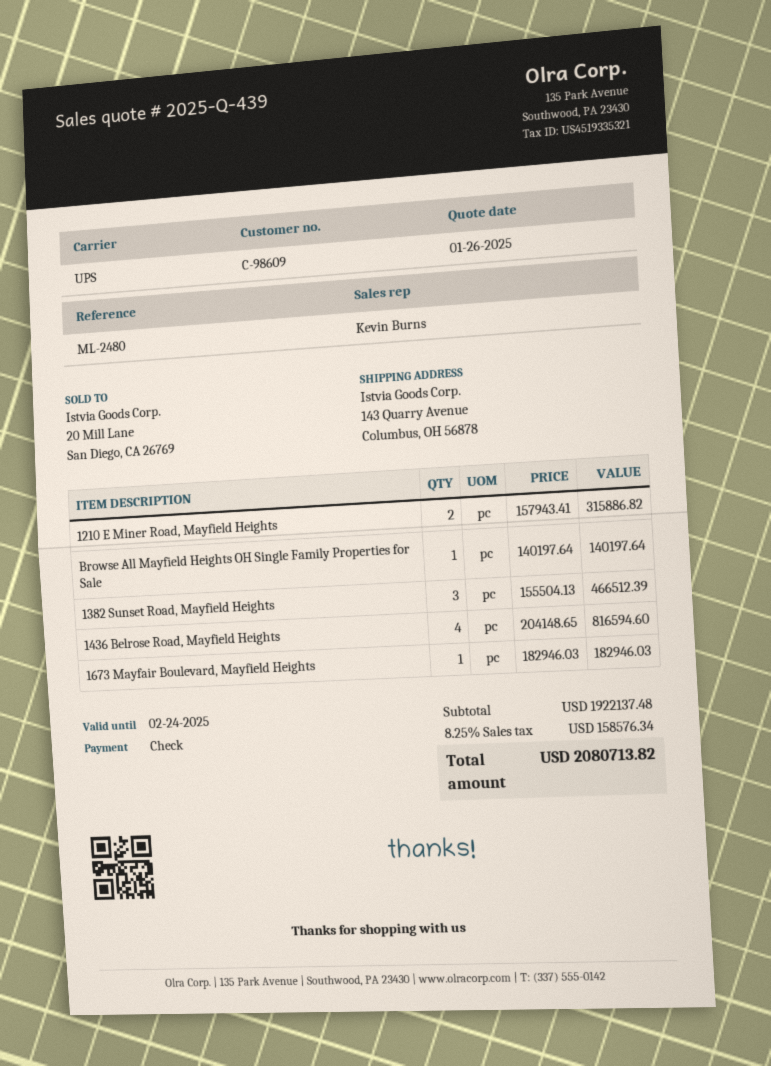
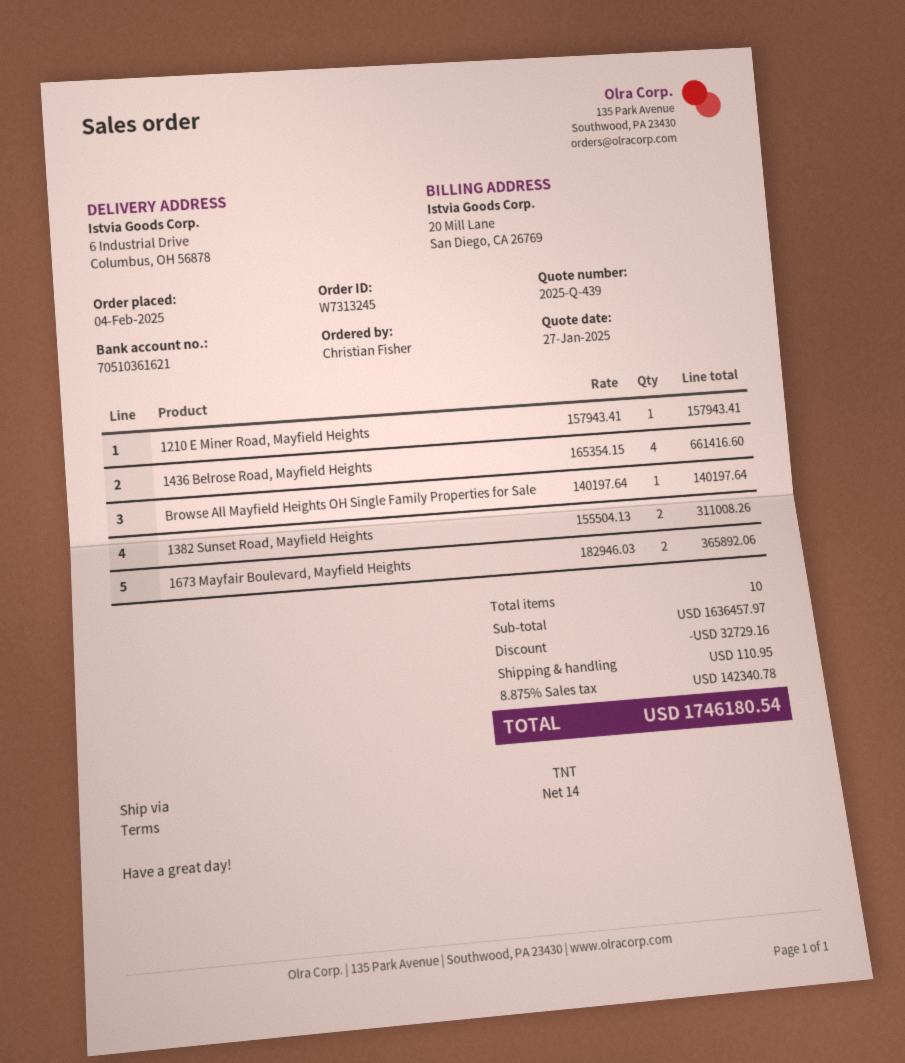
quote date: 2025-01-26 -> 2025-01-27
shipping method: UPS -> TNT
ship to: 143 Quarry Avenue, Columbus, OH 56878 -> 6 Industrial Drive, Columbus, OH 56878
1210 E Miner Road, Mayfield Heights: 2 x 157943.41 = 315886.82 -> 1 x 157943.41 = 157943.41
1382 Sunset Road, Mayfield Heights: 3 x 155504.13 = 466512.39 -> 2 x 155504.13 = 311008.26
1436 Belrose Road, Mayfield Heights: 4 x 204148.65 = 816594.60 -> 4 x 165354.15 = 661416.60
1673 Mayfair Boulevard, Mayfield Heights: 1 x 182946.03 = 182946.03 -> 2 x 182946.03 = 365892.06
subtotal: 1922137.48 -> 1636457.97
discount: none -> 32729.16
shipping: none -> 110.95
tax: 8.25% = 158576.34 -> 8.875% = 142340.78
total: 2080713.82 -> 1746180.54

